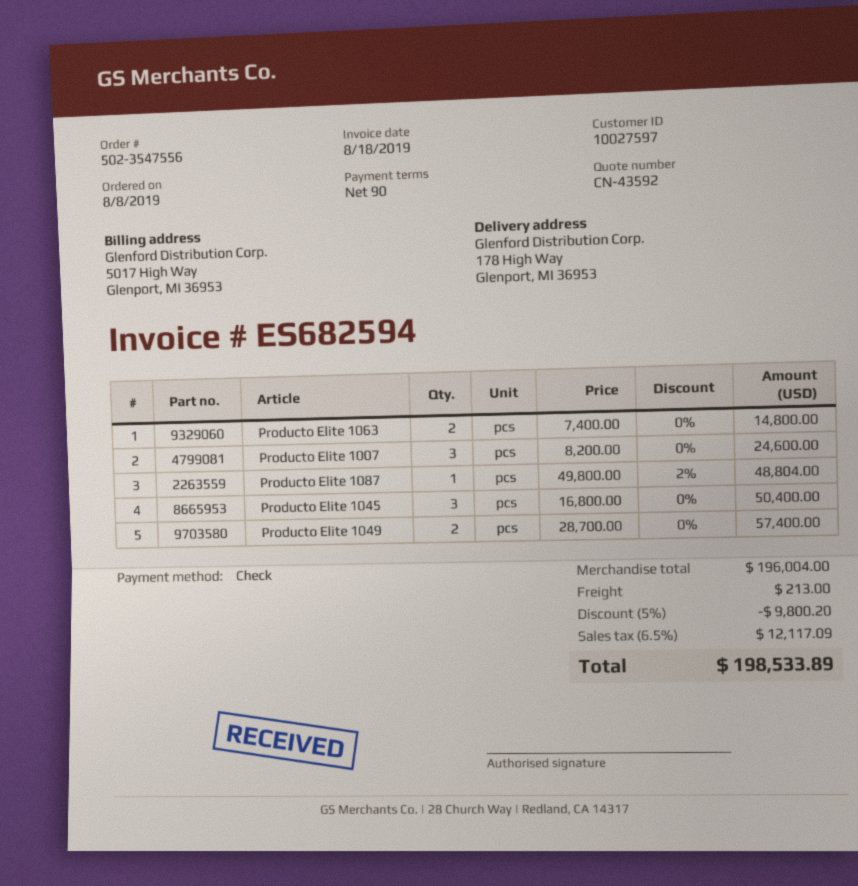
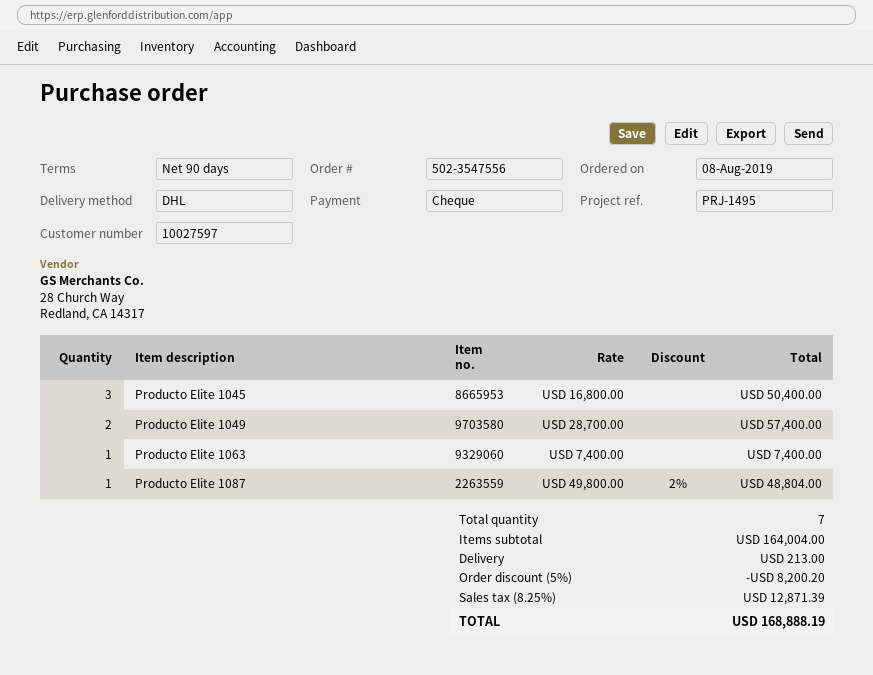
Producto Elite 1063: 2 x 7400.00 = 14800.00 -> 1 x 7400.00 = 7400.00
Producto Elite 1007: 3 x 8200.00 = 24600.00 -> none
subtotal: 196004.00 -> 164004.00
discount: 5% = 9800.20 -> 5% = 8200.20
tax: 6.5% = 12117.09 -> 8.25% = 12871.39
total: 198533.89 -> 168888.19

